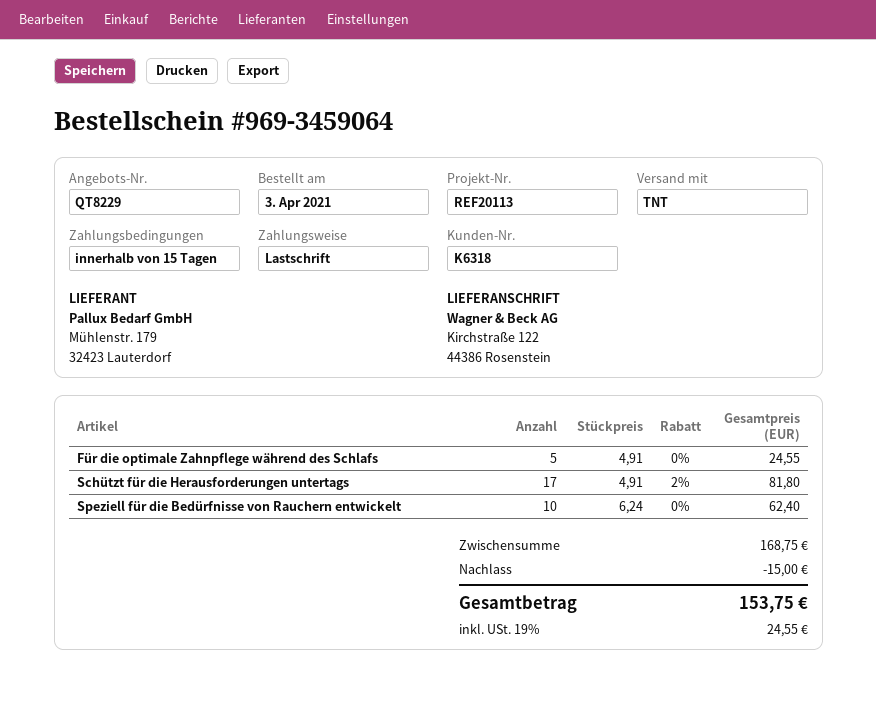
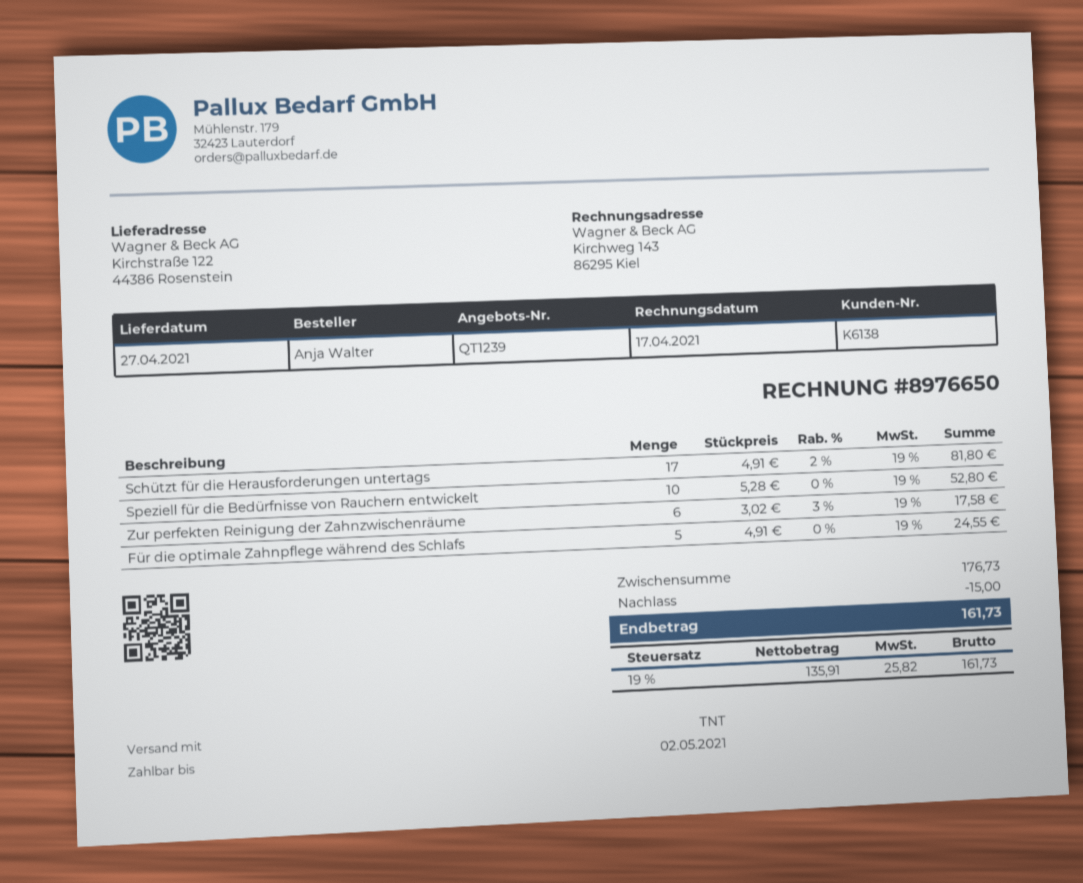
quote number: QT8229 -> QT1239
customer number: K6318 -> K6138
Speziell für die Bedürfnisse von Rauchern entwickelt: 10 x 6.24 = 62.40 -> 10 x 5.28 = 52.80
Zur perfekten Reinigung der Zahnzwischenräume: none -> 6 x 3.02 - 3% = 17.58
subtotal: 168.75 -> 176.73
tax: 19% = 24.55 -> 19% = 25.82
total: 153.75 -> 161.73

